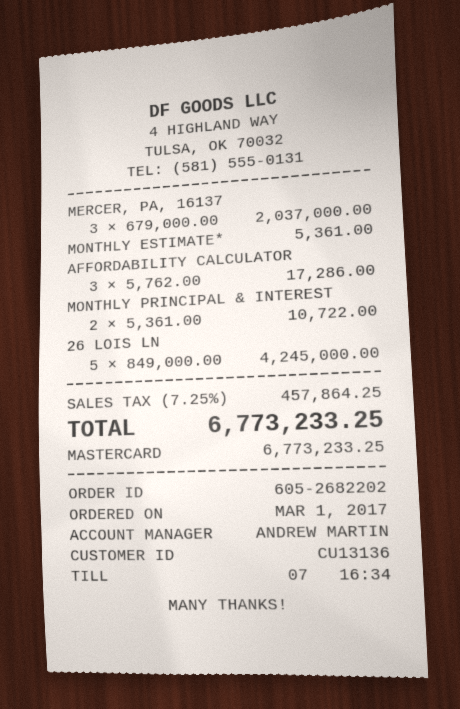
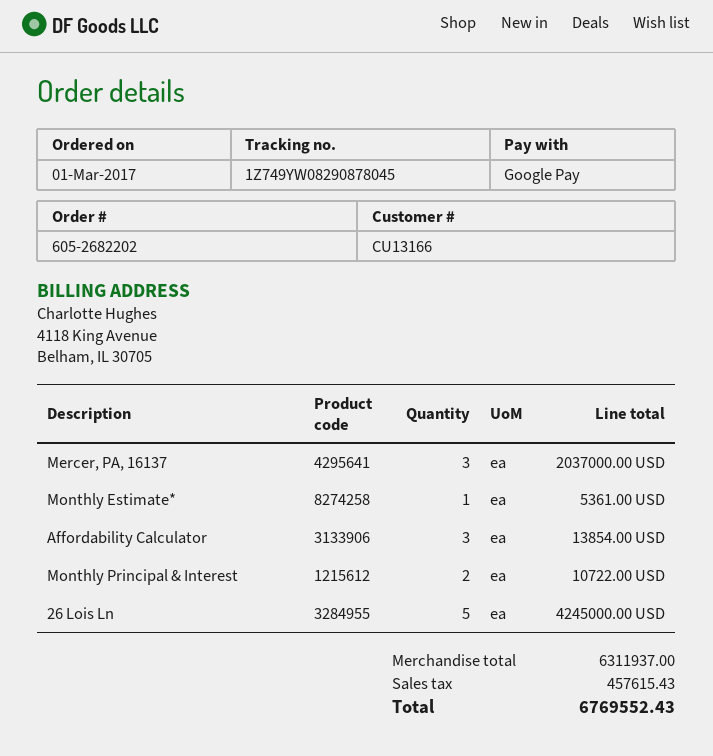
customer number: CU13136 -> CU13166
payment method: Mastercard -> Google Pay
AFFORDABILITY CALCULATOR: 3 for 17286.00 -> 3 for 13854.00
tax: 457864.25 -> 457615.43
total: 6773233.25 -> 6769552.43

